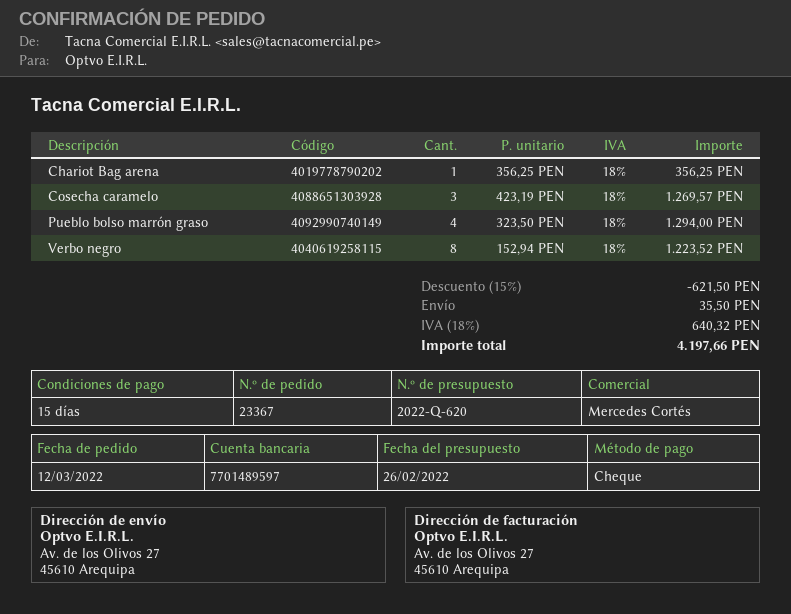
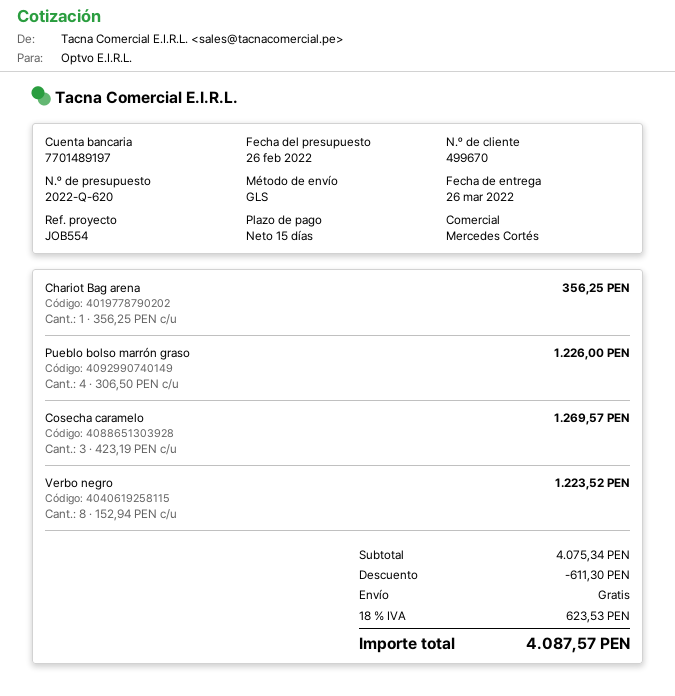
bank account: 7701489597 -> 7701489197
Pueblo bolso marrón graso: 4 x 323.50 = 1294.00 -> 4 x 306.50 = 1226.00
discount: 621.50 -> 611.30
shipping: 35.50 -> 0.00
tax: 18% = 640.32 -> 18% = 623.53
total: 4197.66 -> 4087.57

